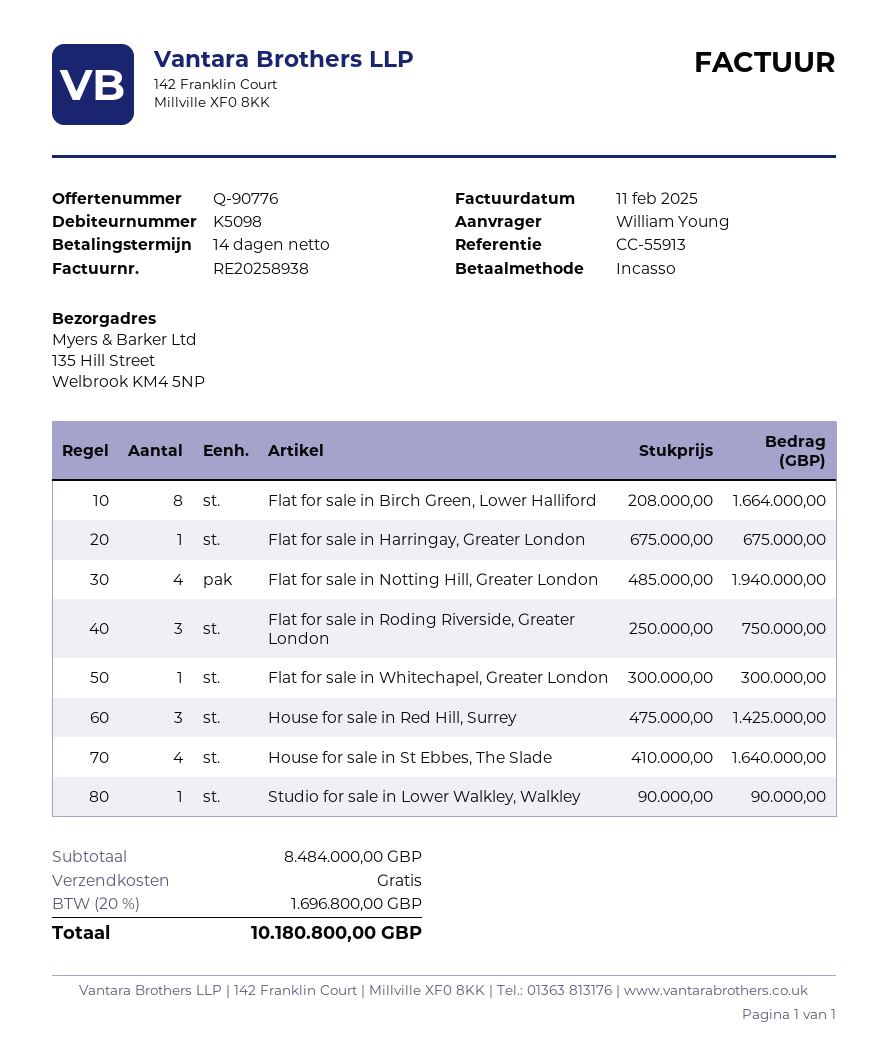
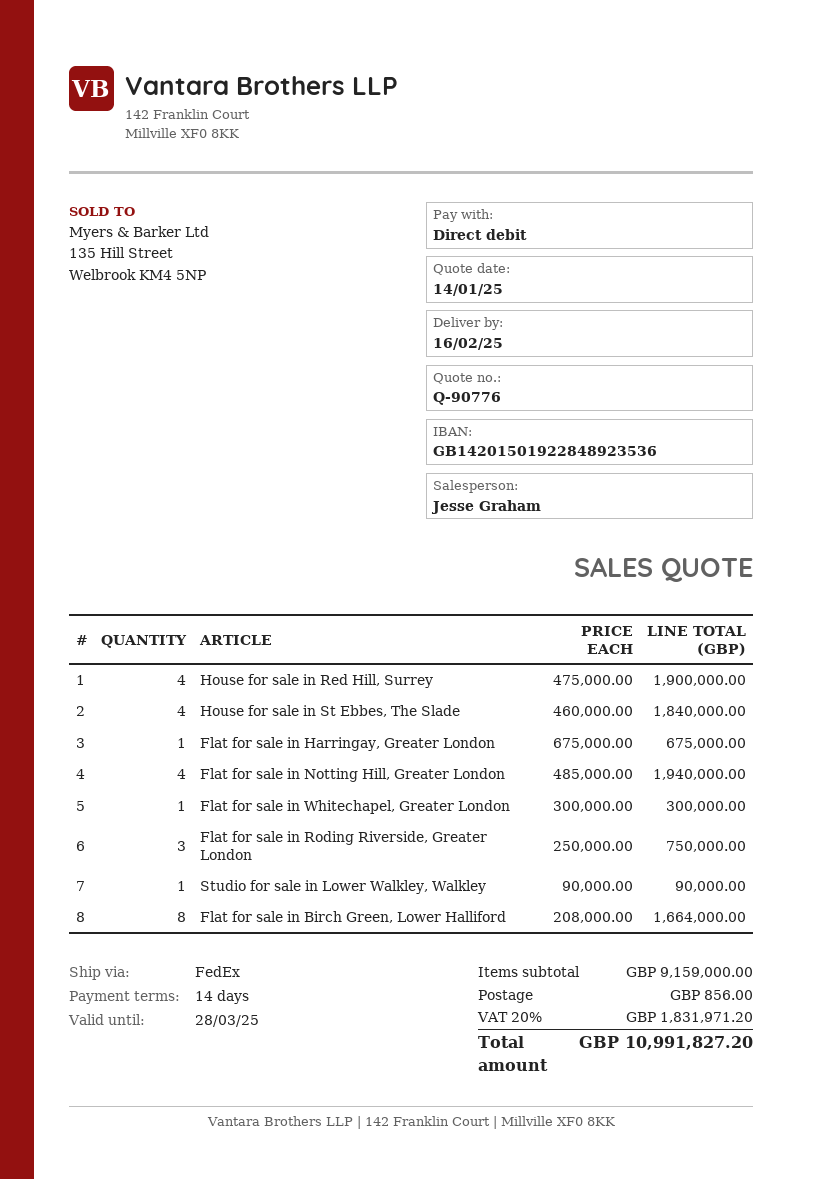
House for sale in Red Hill, Surrey: 3 x 475000.00 = 1425000.00 -> 4 x 475000.00 = 1900000.00
House for sale in St Ebbes, The Slade: 4 x 410000.00 = 1640000.00 -> 4 x 460000.00 = 1840000.00
subtotal: 8484000.00 -> 9159000.00
shipping: 0.00 -> 856.00
tax: 20% = 1696800.00 -> 20% = 1831971.20
total: 10180800.00 -> 10991827.20

